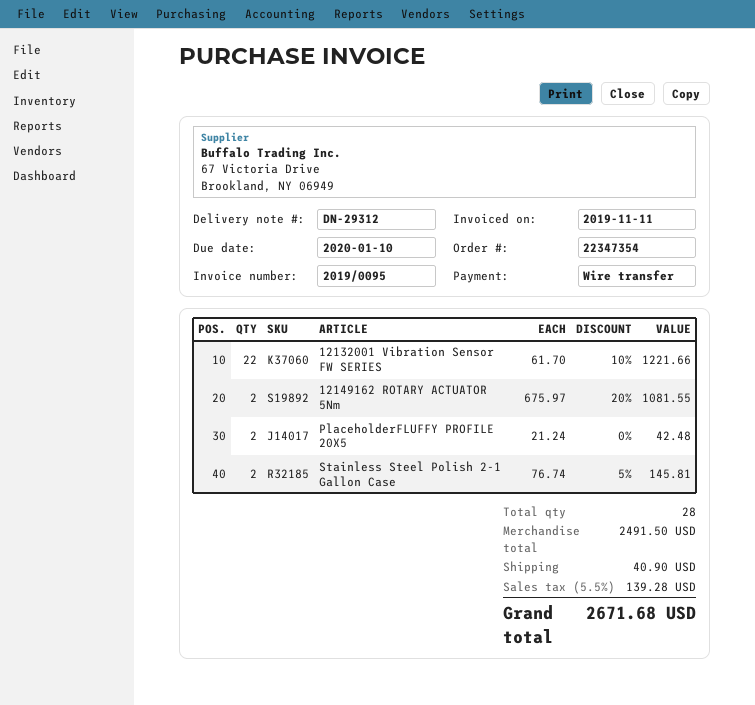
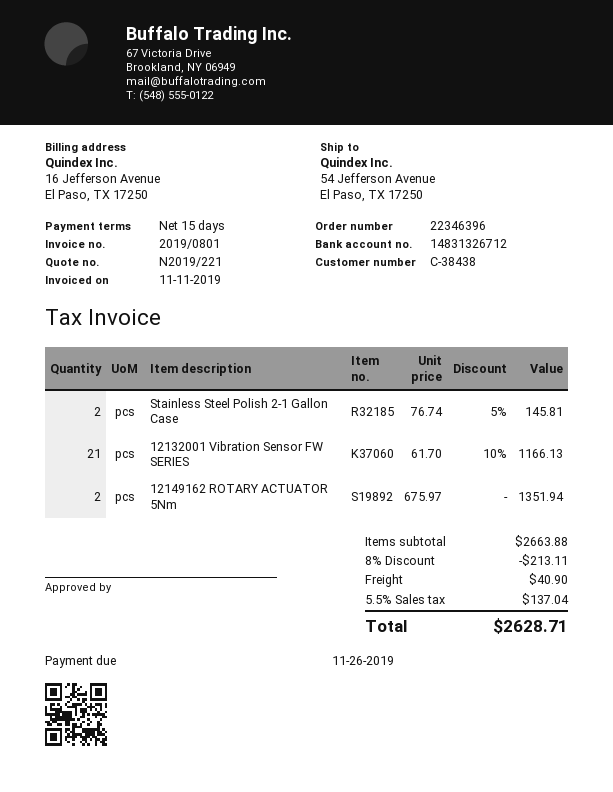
order number: 22347354 -> 22346396
invoice number: 2019/0095 -> 2019/0801
due date: 2020-01-10 -> 2019-11-26
12132001 Vibration Sensor FW SERIES: 22 x 61.70 - 10% = 1221.66 -> 21 x 61.70 - 10% = 1166.13
12149162 ROTARY ACTUATOR 5Nm: 2 x 675.97 - 20% = 1081.55 -> 2 x 675.97 = 1351.94
PlaceholderFLUFFY PROFILE 20X5: 2 x 21.24 = 42.48 -> none
subtotal: 2491.50 -> 2663.88
discount: none -> 8% = 213.11
tax: 5.5% = 139.28 -> 5.5% = 137.04
total: 2671.68 -> 2628.71

